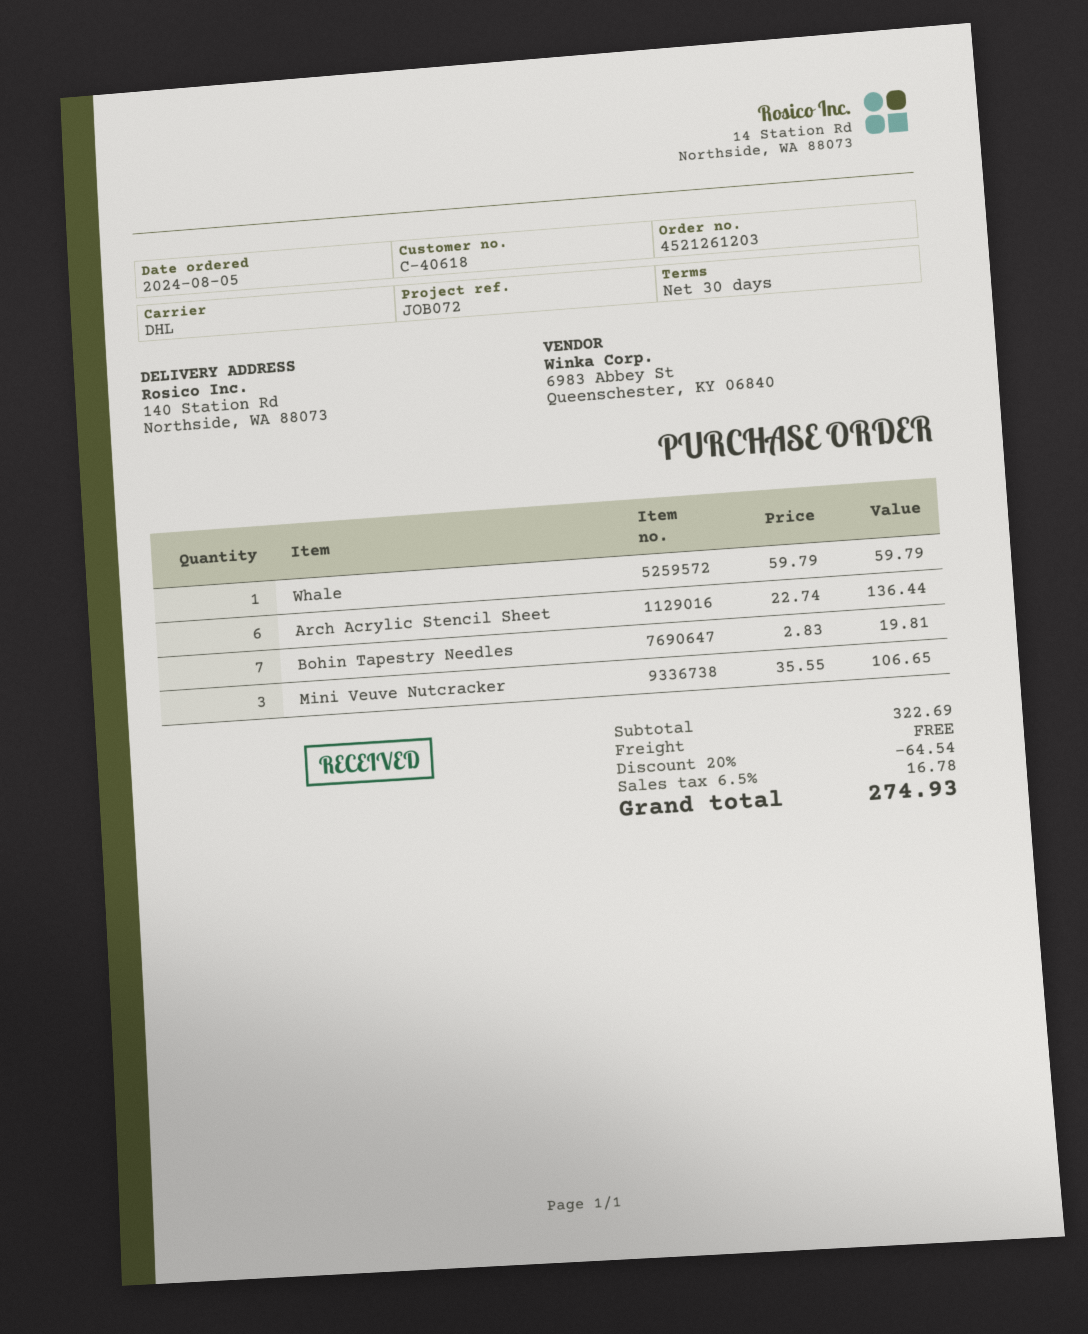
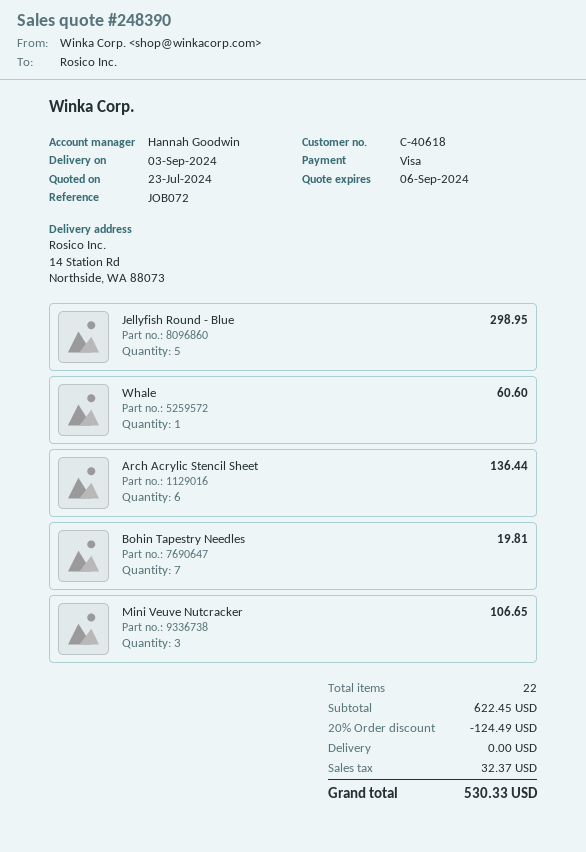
ship to: 140 Station Rd, Northside, WA 88073 -> 14 Station Rd, Northside, WA 88073
Whale: 1 for 59.79 -> 1 for 60.60
Jellyfish Round - Blue: none -> 5 for 298.95
subtotal: 322.69 -> 622.45
discount: 20% = 64.54 -> 20% = 124.49
tax: 16.78 -> 32.37
total: 274.93 -> 530.33

